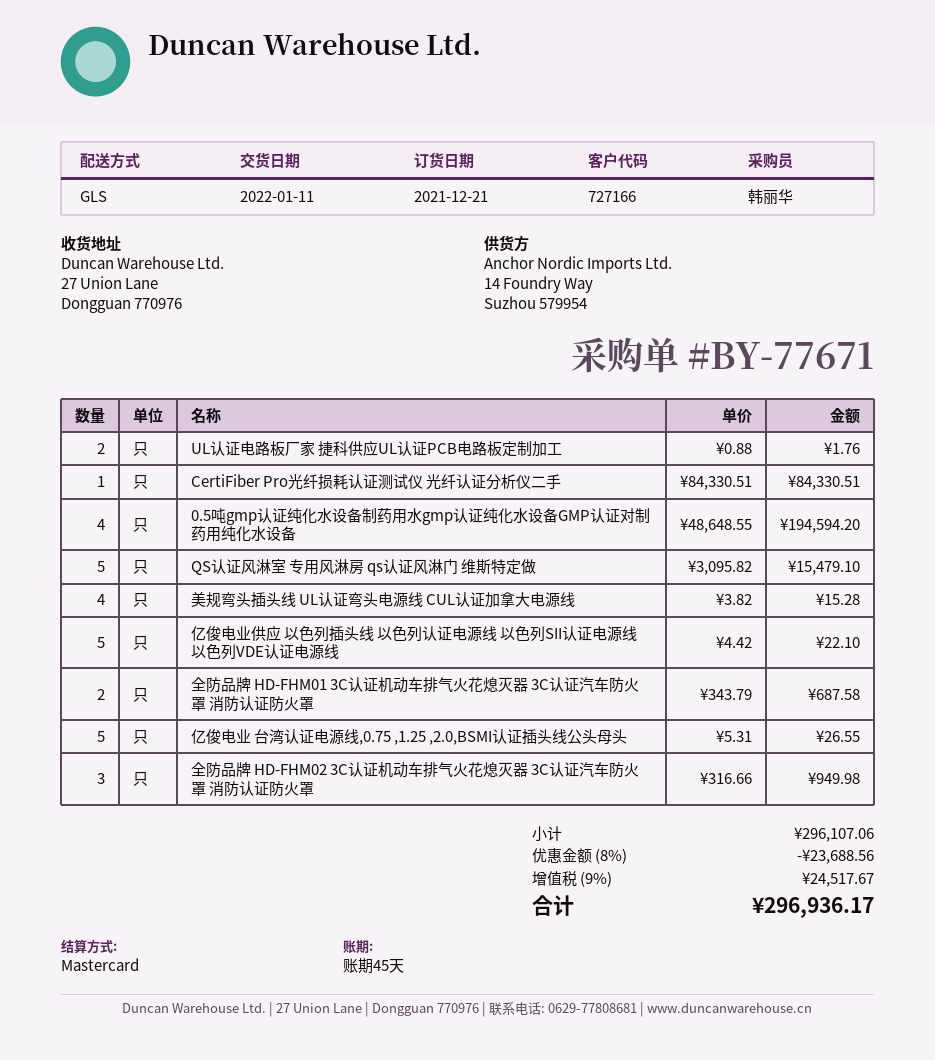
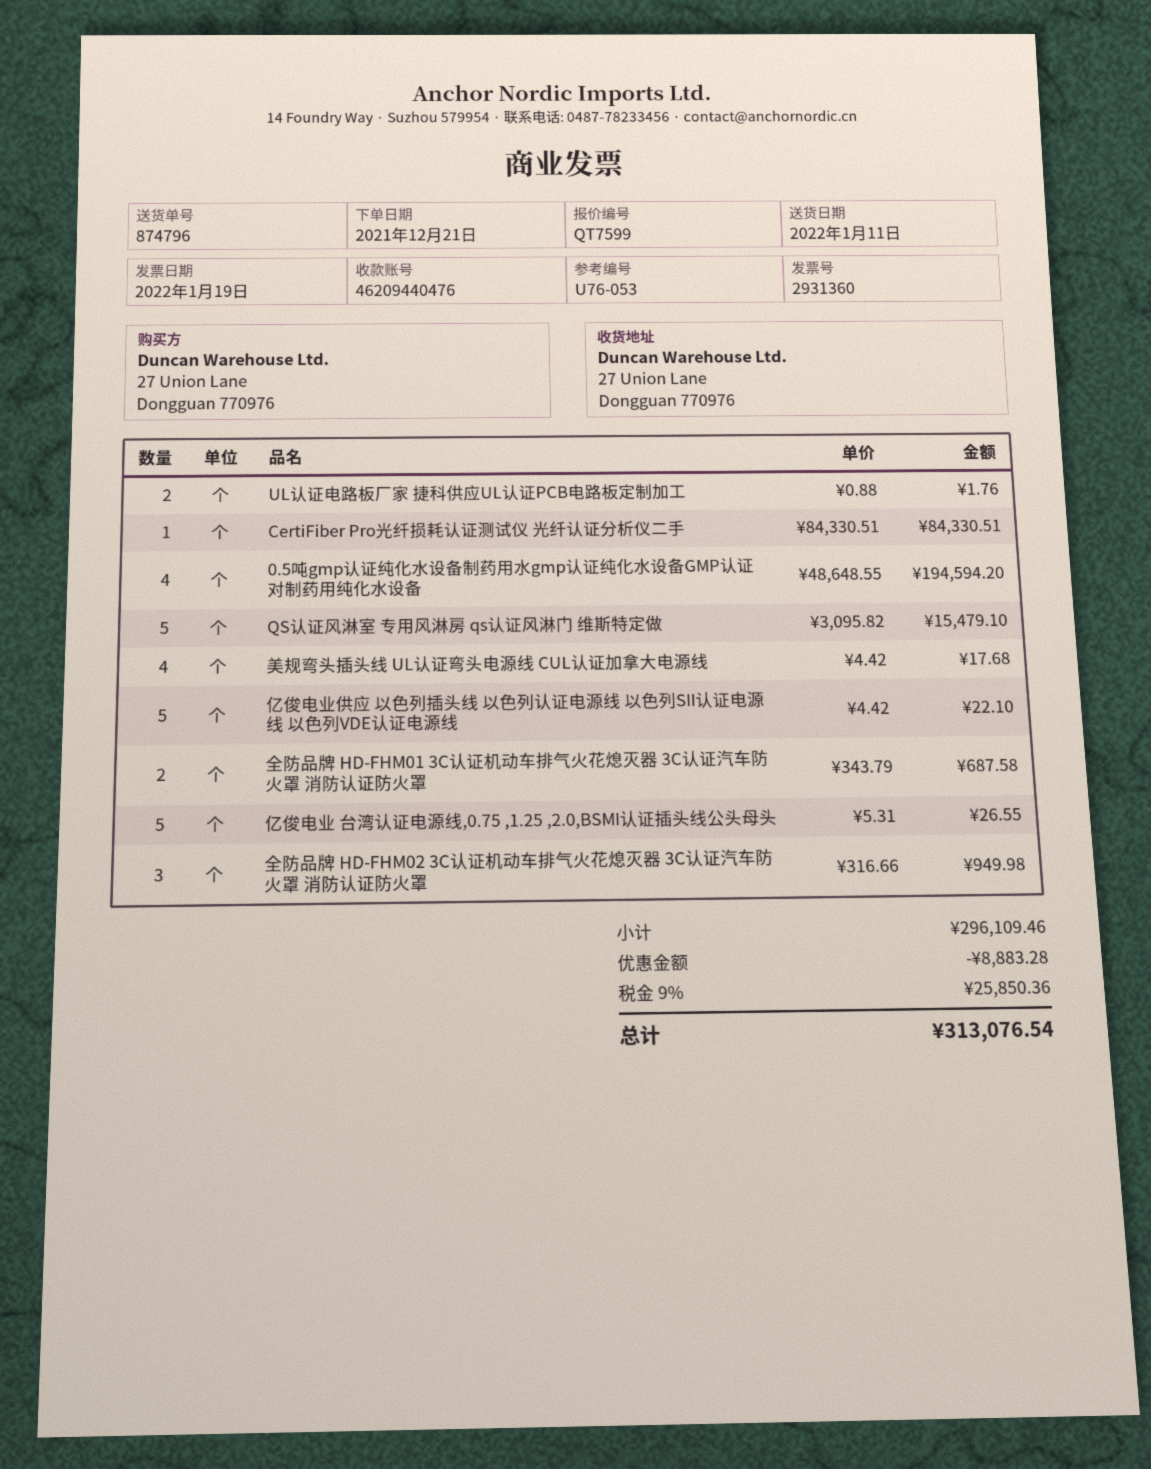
美规弯头插头线 UL认证弯头电源线 CUL认证加拿大电源线: 4 x 3.82 = 15.28 -> 4 x 4.42 = 17.68
subtotal: 296107.06 -> 296109.46
discount: 23688.56 -> 8883.28
tax: 9% = 24517.67 -> 9% = 25850.36
total: 296936.17 -> 313076.54

